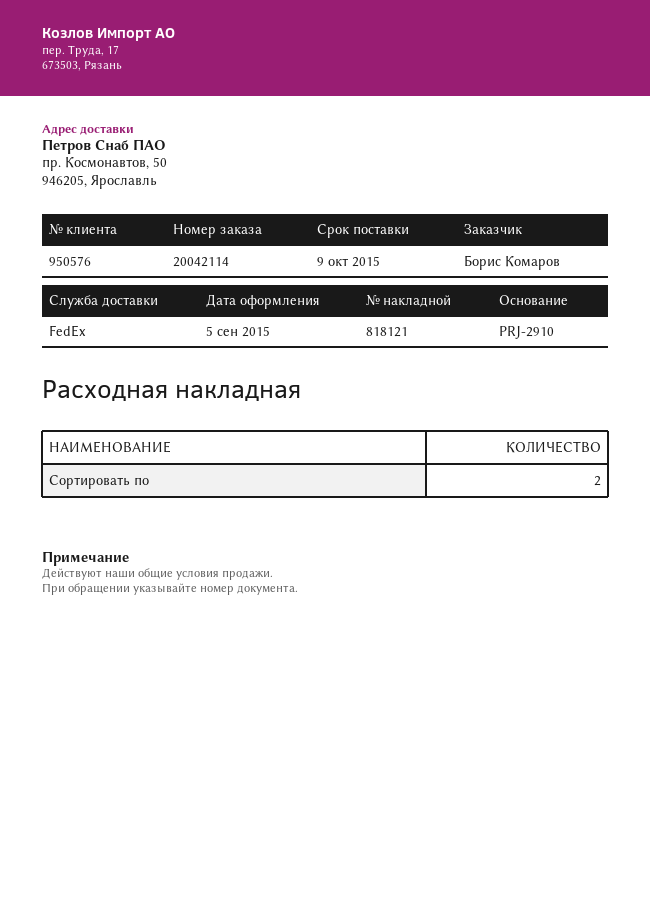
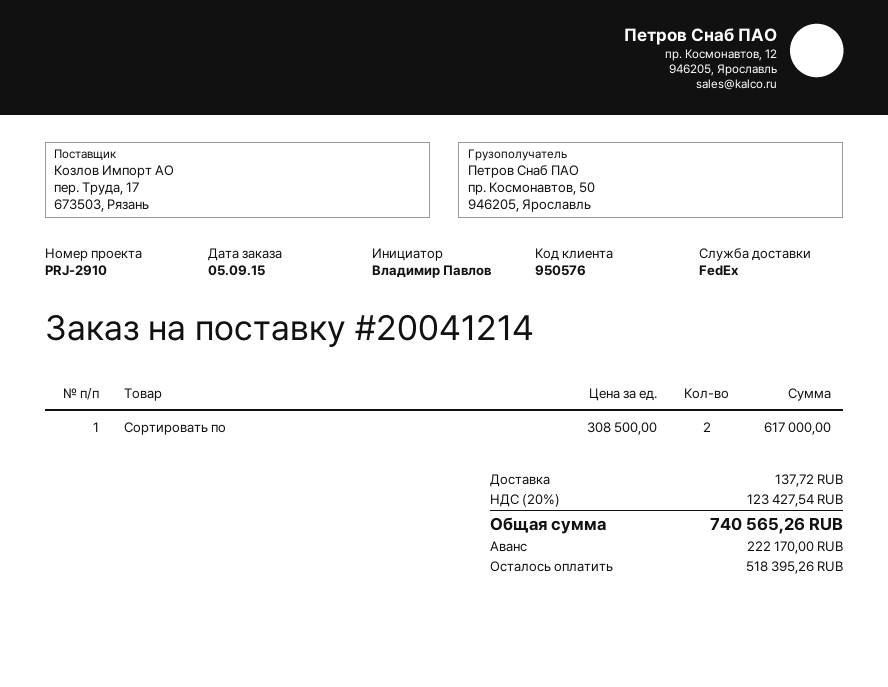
order number: 20042114 -> 20041214
ordered by: Борис Комаров -> Владимир Павлов

